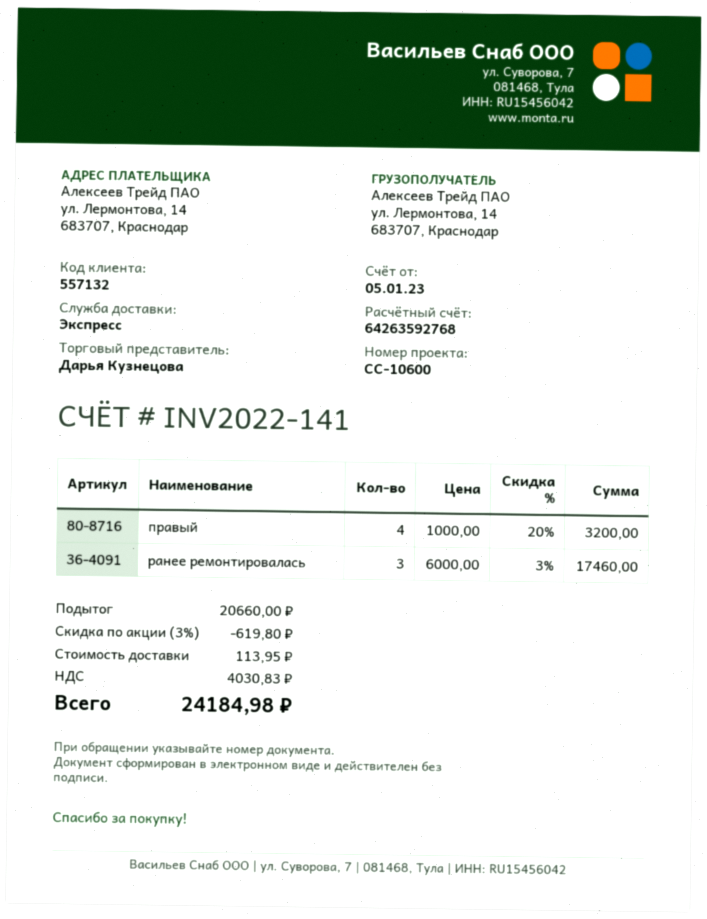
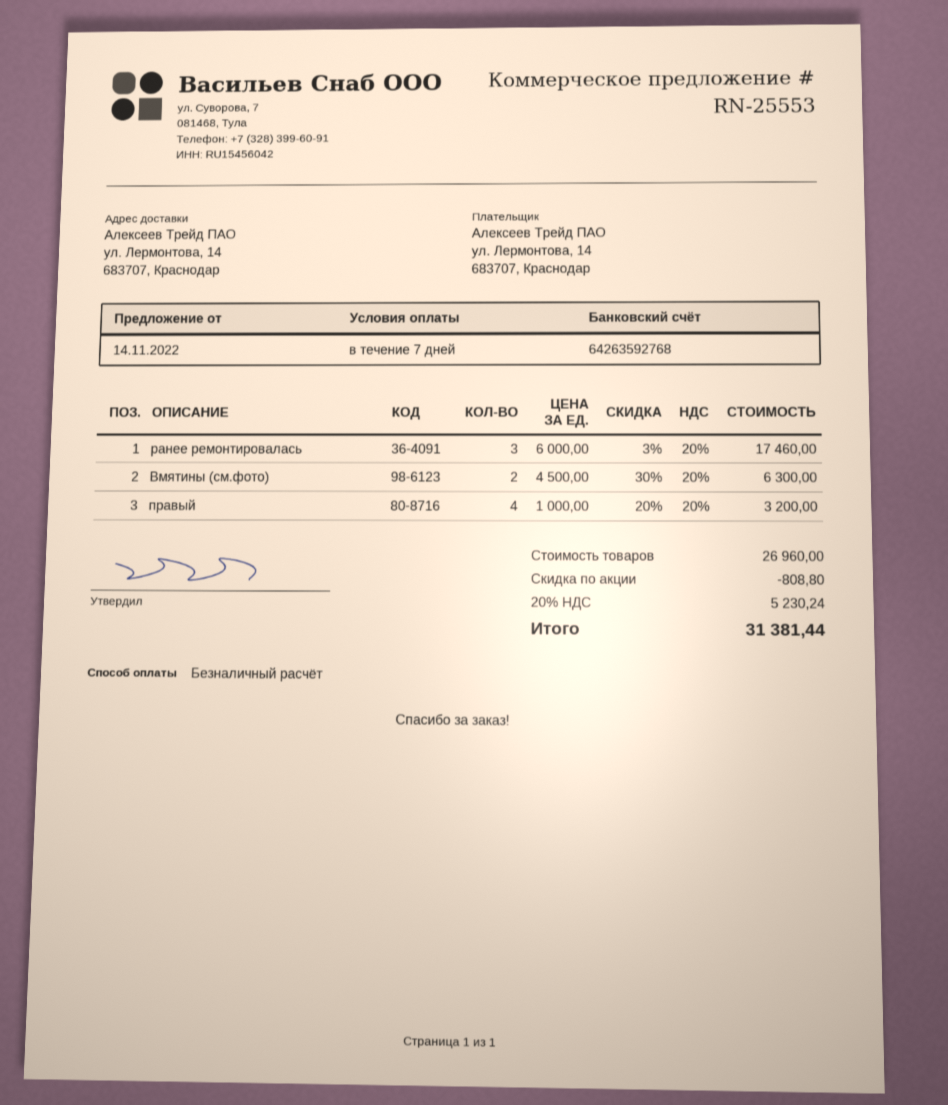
Вмятины (см.фото): none -> 2 x 4500.00 - 30% = 6300.00
subtotal: 20660.00 -> 26960.00
discount: 619.80 -> 808.80
shipping: 113.95 -> none
tax: 4030.83 -> 5230.24
total: 24184.98 -> 31381.44

